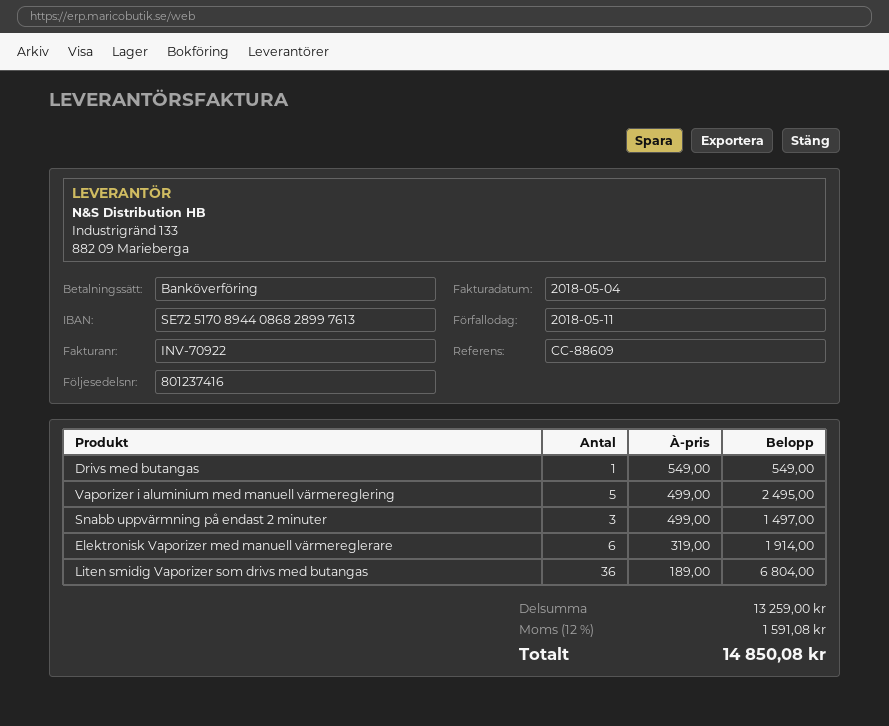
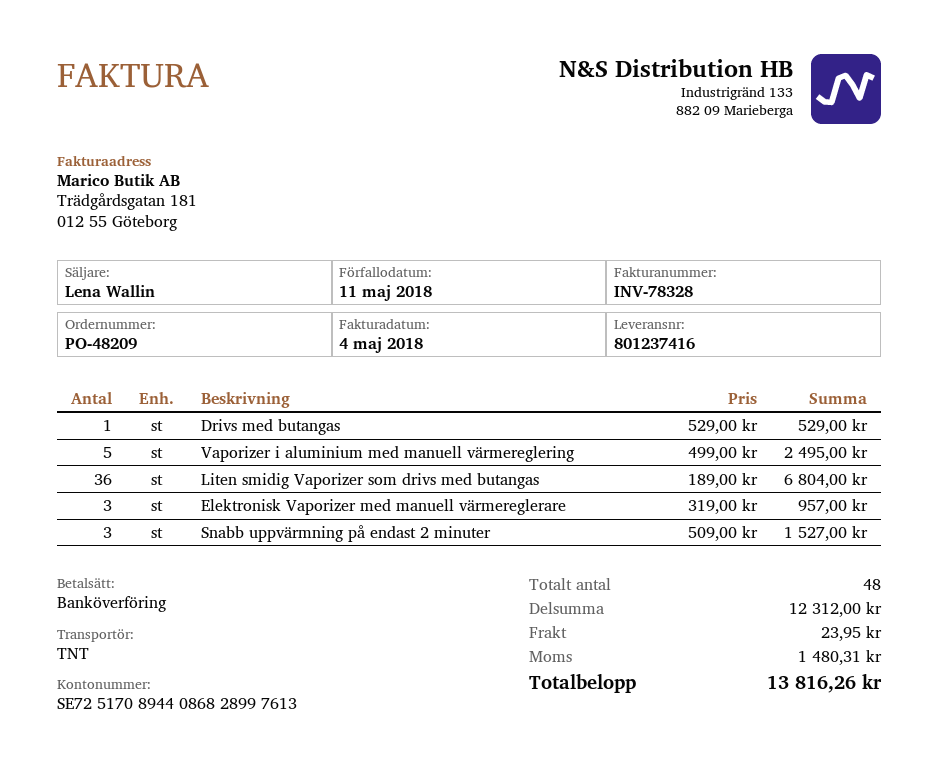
invoice number: INV-70922 -> INV-78328
Drivs med butangas: 1 x 549.00 = 549.00 -> 1 x 529.00 = 529.00
Snabb uppvärmning på endast 2 minuter: 3 x 499.00 = 1497.00 -> 3 x 509.00 = 1527.00
Elektronisk Vaporizer med manuell värmereglerare: 6 x 319.00 = 1914.00 -> 3 x 319.00 = 957.00
subtotal: 13259.00 -> 12312.00
shipping: none -> 23.95
tax: 1591.08 -> 1480.31
total: 14850.08 -> 13816.26

